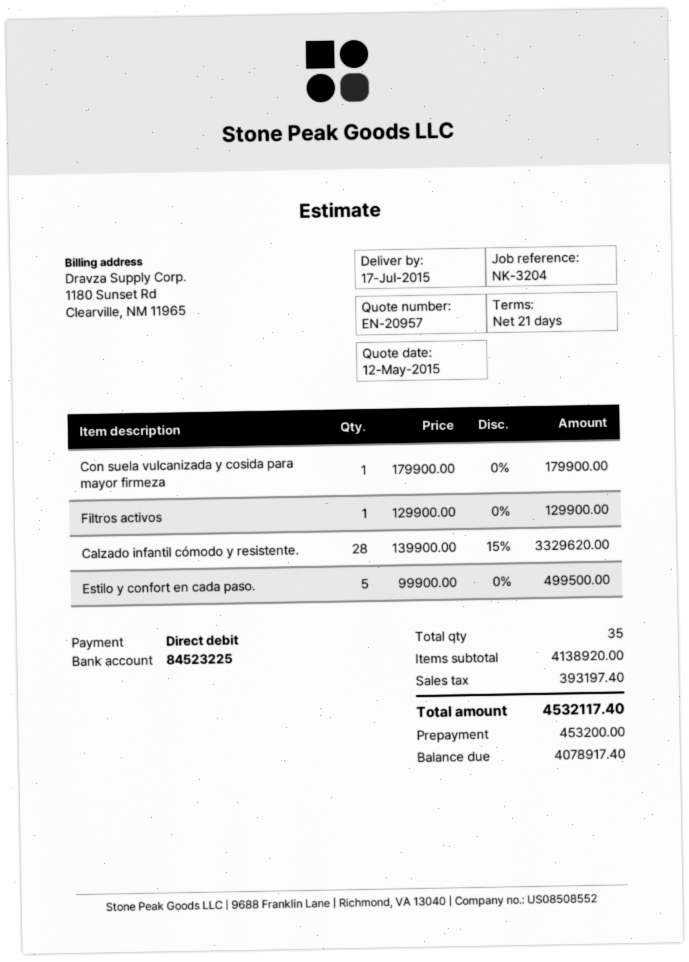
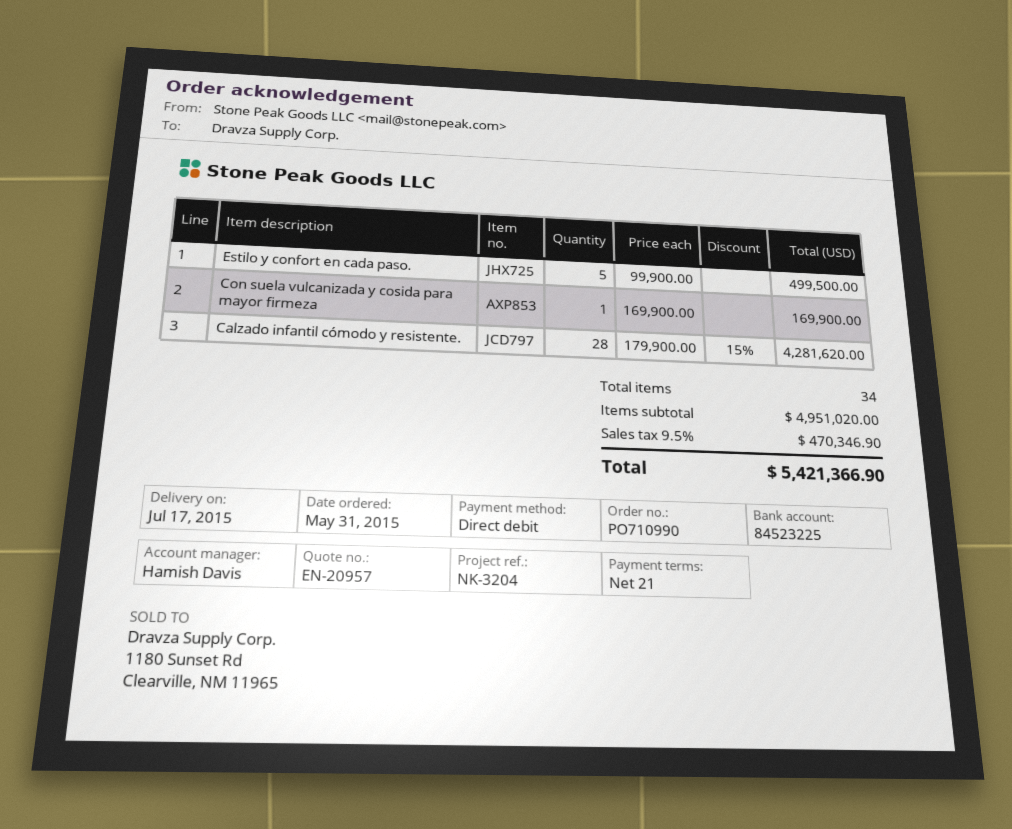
Con suela vulcanizada y cosida para mayor firmeza: 1 x 179900.00 = 179900.00 -> 1 x 169900.00 = 169900.00
Filtros activos: 1 x 129900.00 = 129900.00 -> none
Calzado infantil cómodo y resistente.: 28 x 139900.00 - 15% = 3329620.00 -> 28 x 179900.00 - 15% = 4281620.00
total quantity: 35 -> 34
subtotal: 4138920.00 -> 4951020.00
tax: 393197.40 -> 470346.90
total: 4532117.40 -> 5421366.90

